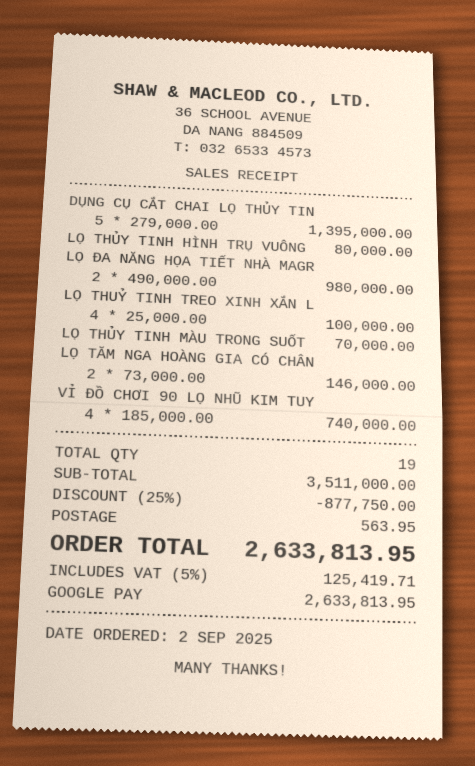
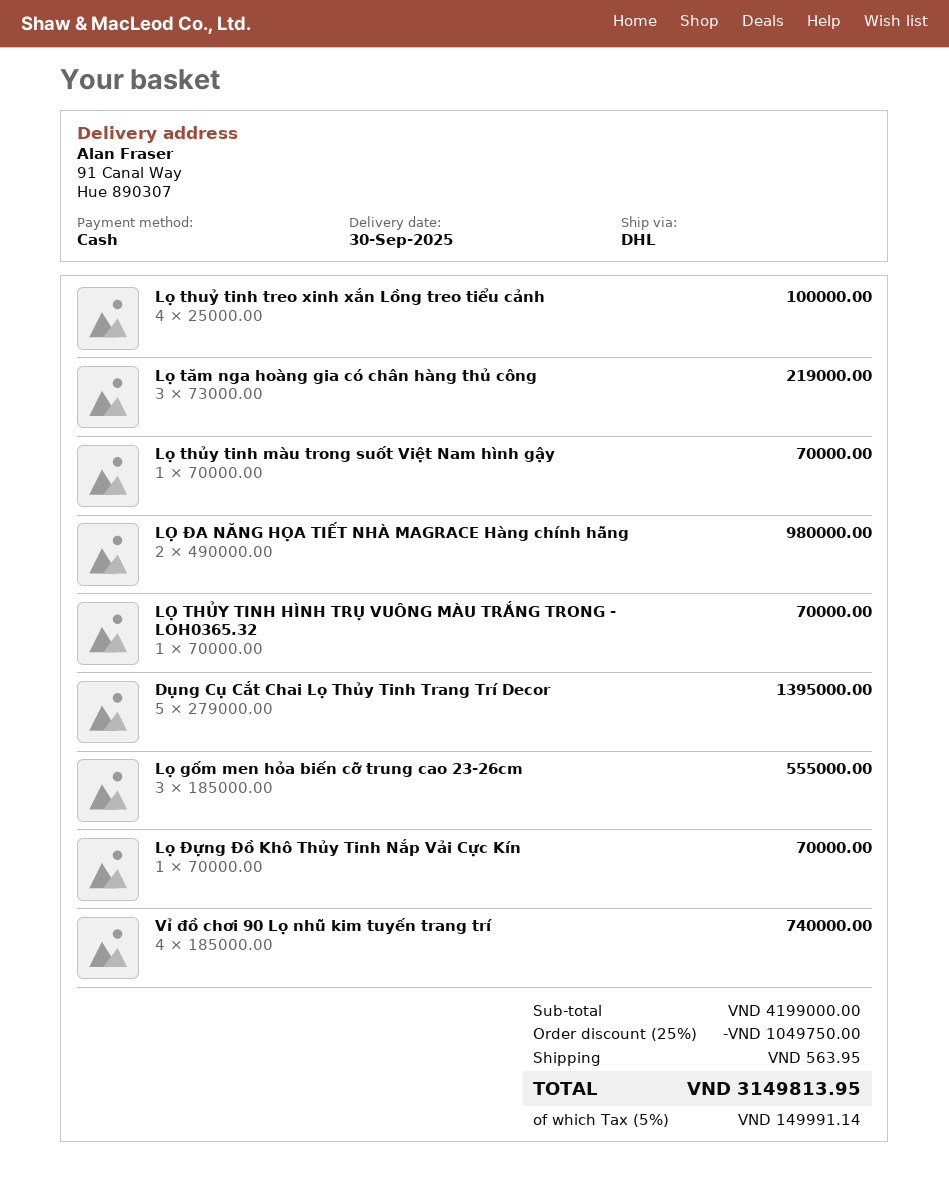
payment method: Google Pay -> cash
LỌ THỦY TINH HÌNH TRỤ VUÔNG: 1 x 80000.00 = 80000.00 -> 1 x 70000.00 = 70000.00
LỌ TĂM NGA HOÀNG GIA CÓ CHÂN: 2 x 73000.00 = 146000.00 -> 3 x 73000.00 = 219000.00
Lọ gốm men hỏa biến cỡ trung cao 23-26cm: none -> 3 x 185000.00 = 555000.00
Lọ Đựng Đồ Khô Thủy Tinh Nắp Vải Cực Kín: none -> 1 x 70000.00 = 70000.00
subtotal: 3511000.00 -> 4199000.00
discount: 25% = 877750.00 -> 25% = 1049750.00
tax: 5% = 125419.71 -> 5% = 149991.14
total: 2633813.95 -> 3149813.95

